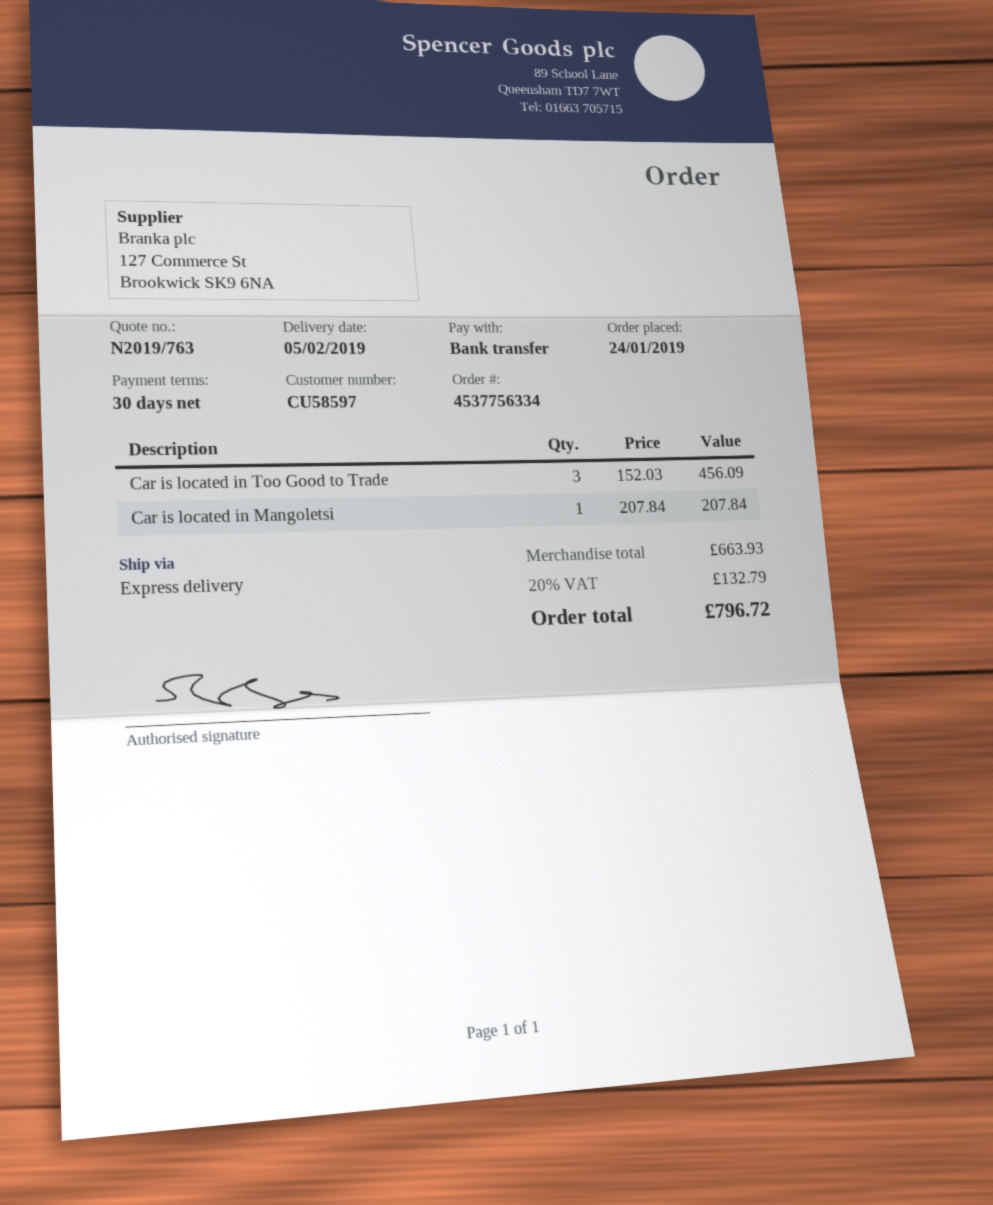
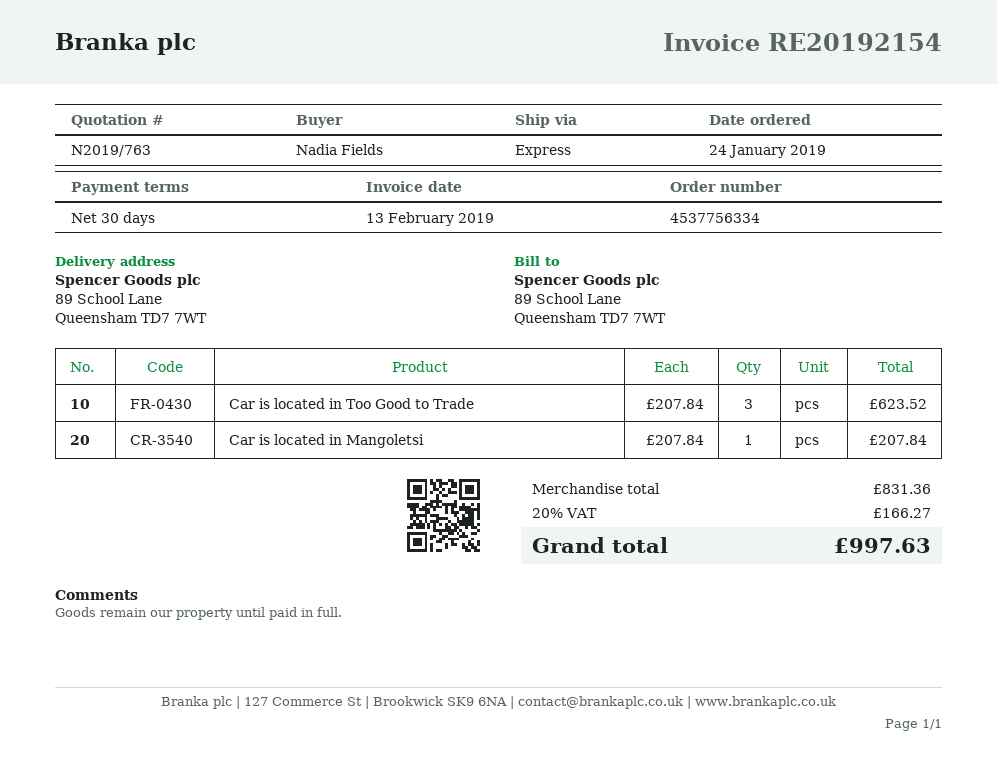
Car is located in Too Good to Trade: 3 x 152.03 = 456.09 -> 3 x 207.84 = 623.52
subtotal: 663.93 -> 831.36
tax: 20% = 132.79 -> 20% = 166.27
total: 796.72 -> 997.63

